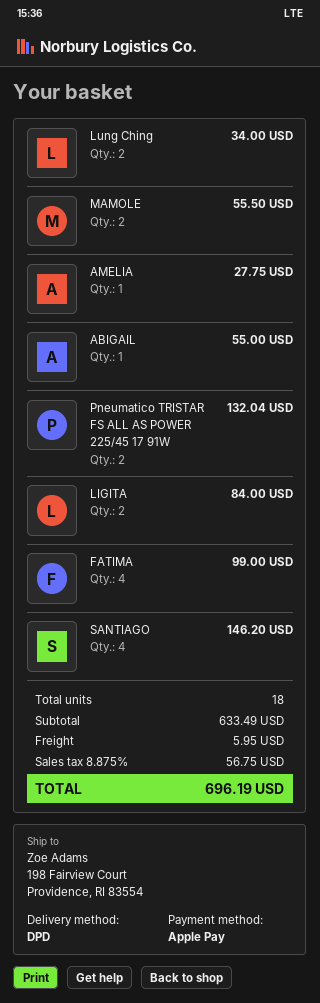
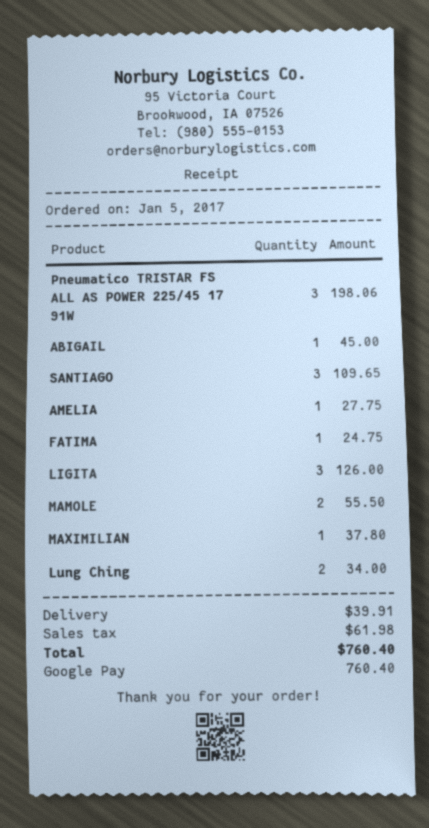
payment method: Apple Pay -> Google Pay
ABIGAIL: 1 for 55.00 -> 1 for 45.00
Pneumatico TRISTAR FS ALL AS POWER 225/45 17 91W: 2 for 132.04 -> 3 for 198.06
LIGITA: 2 for 84.00 -> 3 for 126.00
FATIMA: 4 for 99.00 -> 1 for 24.75
SANTIAGO: 4 for 146.20 -> 3 for 109.65
MAXIMILIAN: none -> 1 for 37.80
shipping: 5.95 -> 39.91
tax: 56.75 -> 61.98
total: 696.19 -> 760.40

